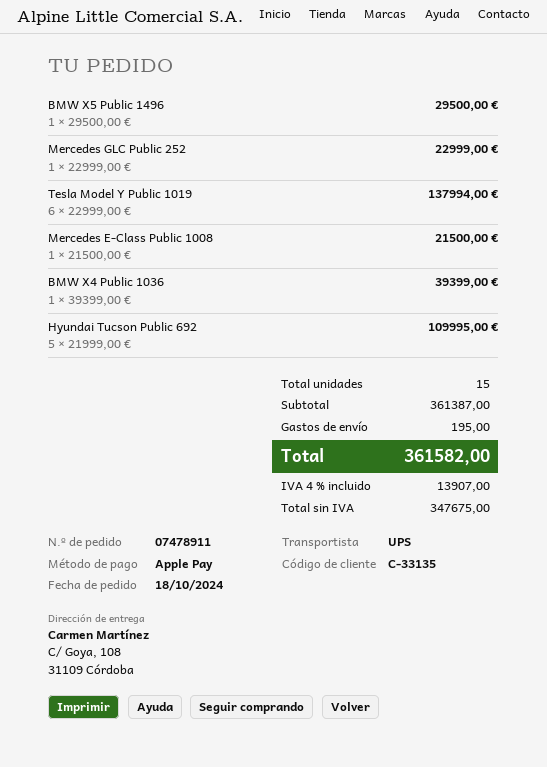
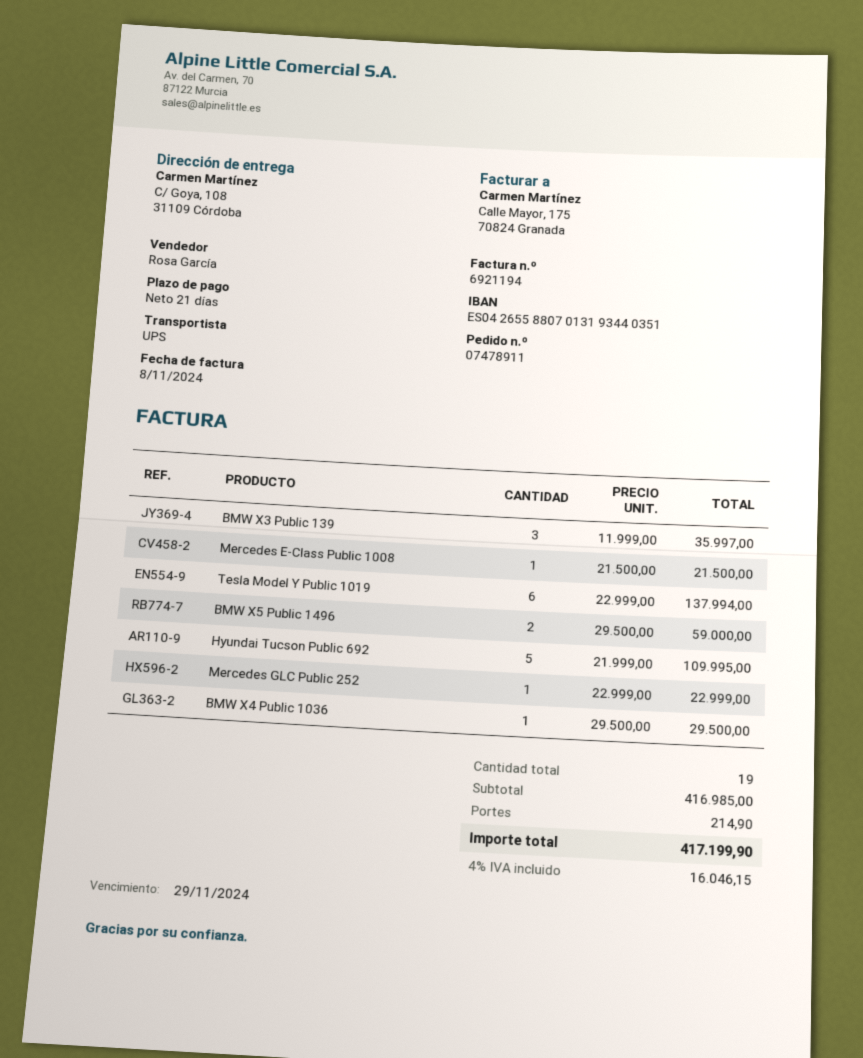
BMW X5 Public 1496: 1 x 29500.00 = 29500.00 -> 2 x 29500.00 = 59000.00
BMW X4 Public 1036: 1 x 39399.00 = 39399.00 -> 1 x 29500.00 = 29500.00
BMW X3 Public 139: none -> 3 x 11999.00 = 35997.00
total quantity: 15 -> 19
subtotal: 361387.00 -> 416985.00
shipping: 195.00 -> 214.90
tax: 4% = 13907.00 -> 4% = 16046.15
total: 361582.00 -> 417199.90

